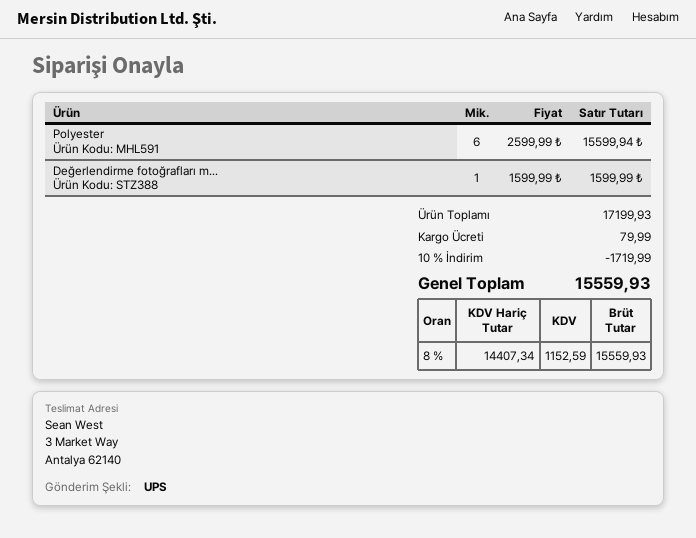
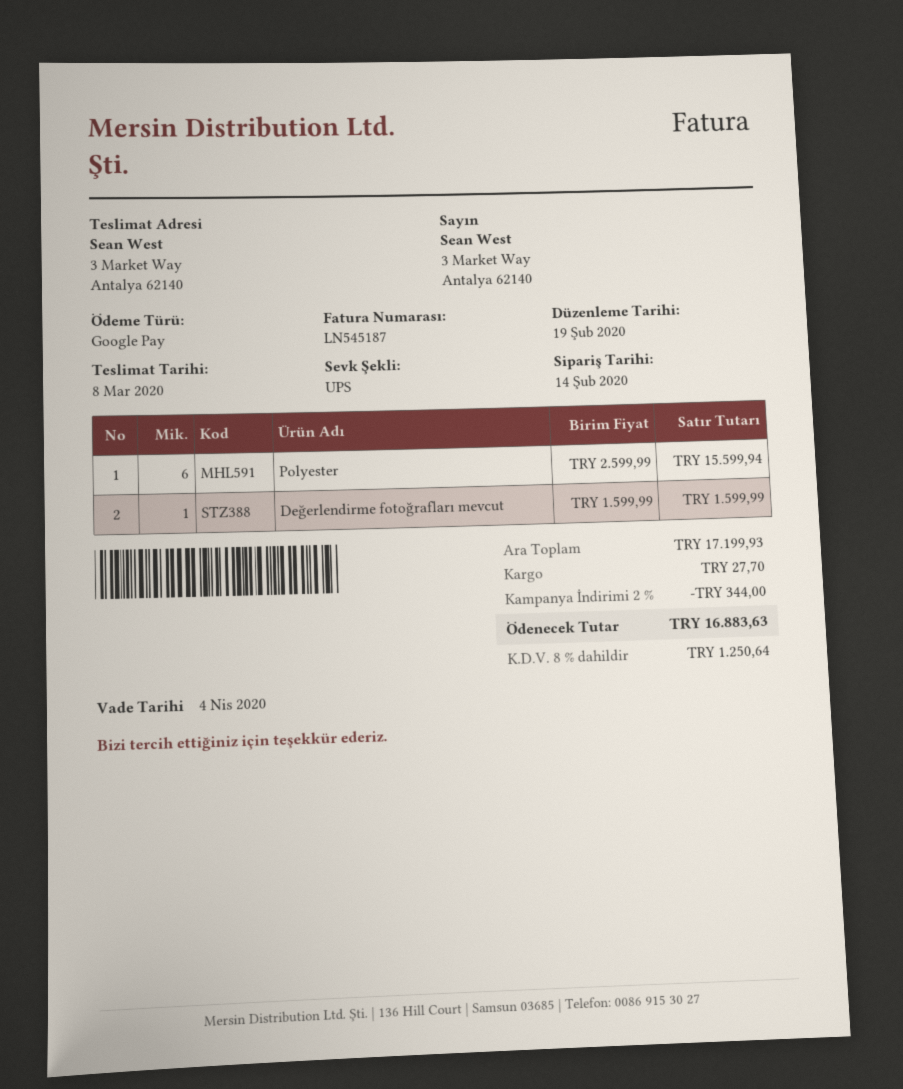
discount: 10% = 1719.99 -> 2% = 344.00
shipping: 79.99 -> 27.70
tax: 8% = 1152.59 -> 8% = 1250.64
total: 15559.93 -> 16883.63

